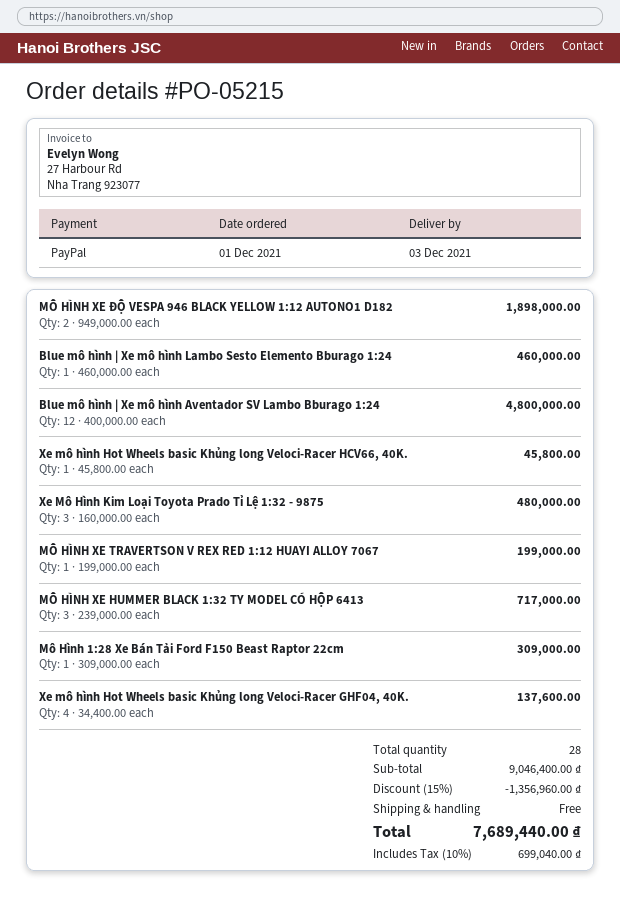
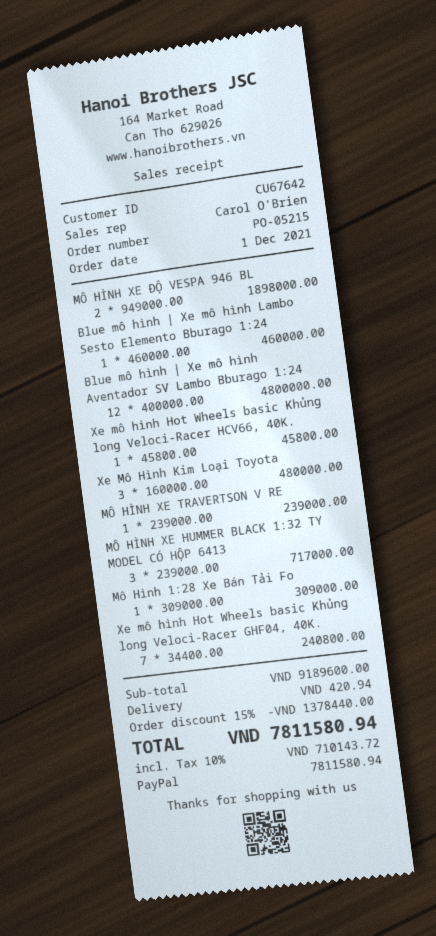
MÔ HÌNH XE TRAVERTSON V REX RED 1:12 HUAYI ALLOY 7067: 1 x 199000.00 = 199000.00 -> 1 x 239000.00 = 239000.00
Xe mô hình Hot Wheels basic Khủng long Veloci-Racer GHF04, 40K.: 4 x 34400.00 = 137600.00 -> 7 x 34400.00 = 240800.00
subtotal: 9046400.00 -> 9189600.00
discount: 15% = 1356960.00 -> 15% = 1378440.00
shipping: 0.00 -> 420.94
tax: 10% = 699040.00 -> 10% = 710143.72
total: 7689440.00 -> 7811580.94

